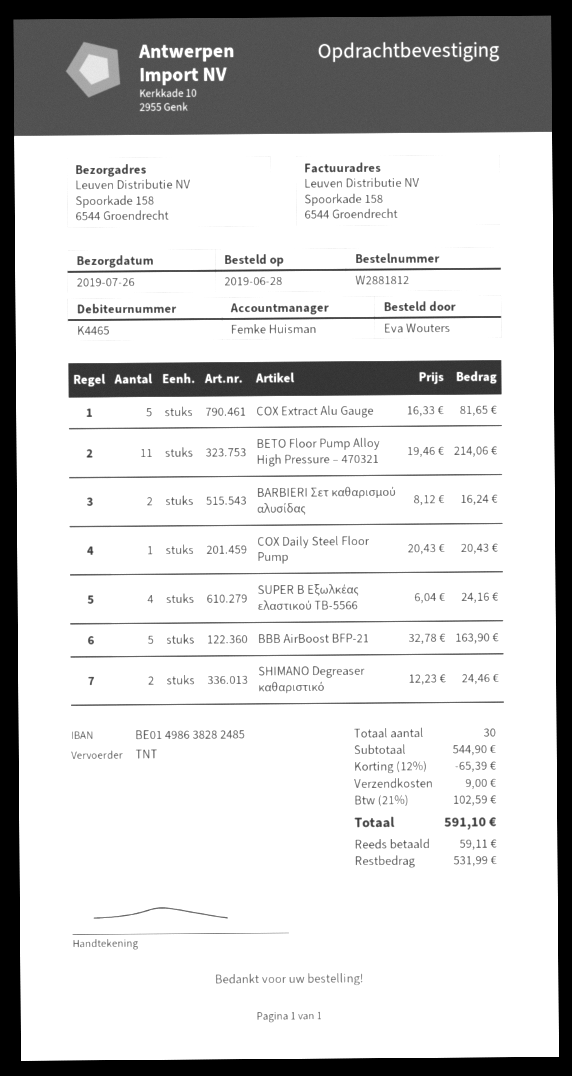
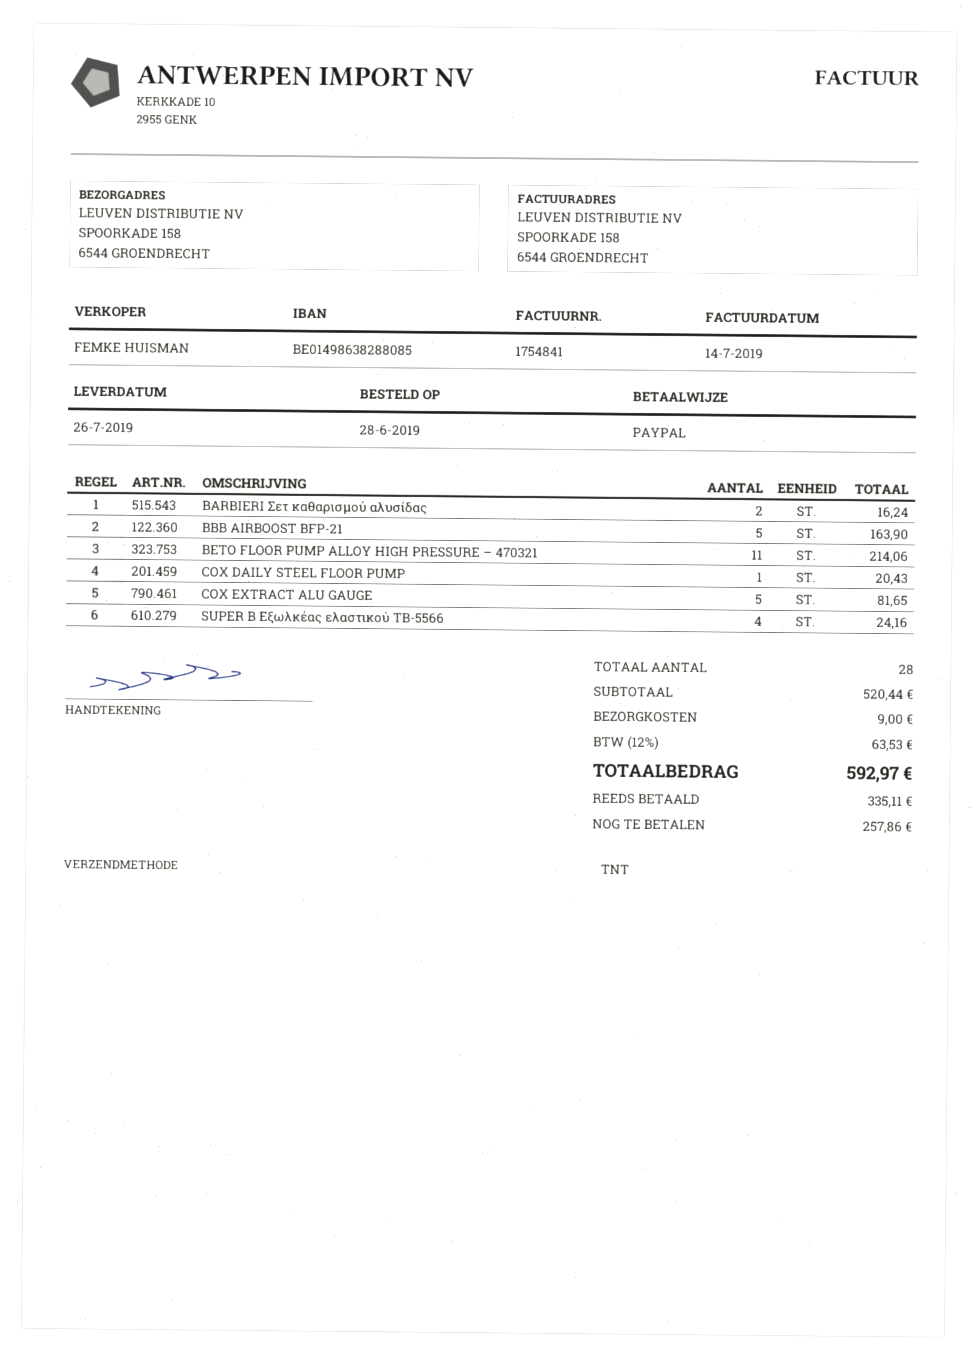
bank account: BE01498638282485 -> BE01498638288085
SHIMANO Degreaser καθαριστικό: 2 for 24.46 -> none
total quantity: 30 -> 28
subtotal: 544.90 -> 520.44
discount: 12% = 65.39 -> none
tax: 21% = 102.59 -> 12% = 63.53
total: 591.10 -> 592.97
deposit: 59.11 -> 335.11
balance: 531.99 -> 257.86

